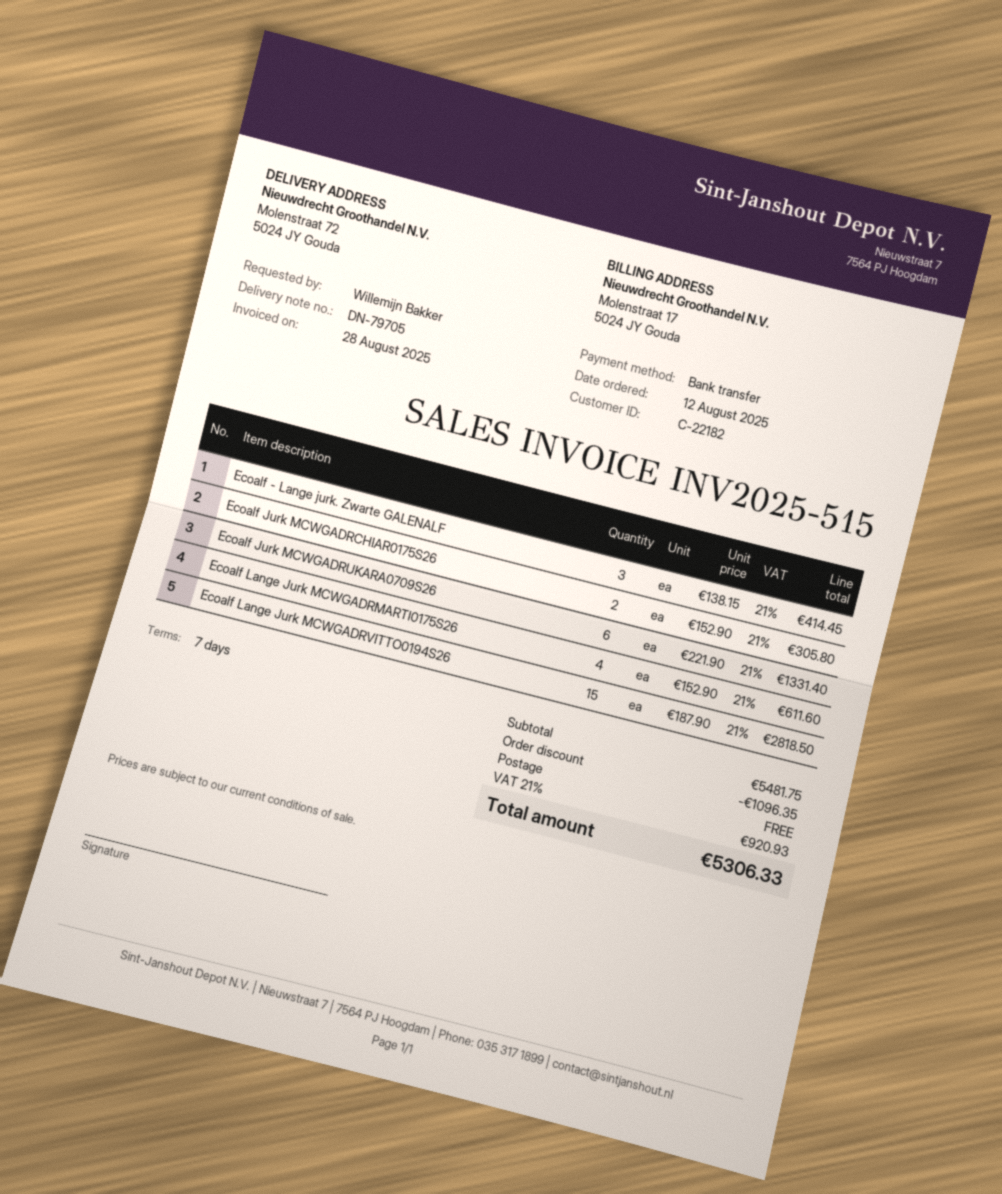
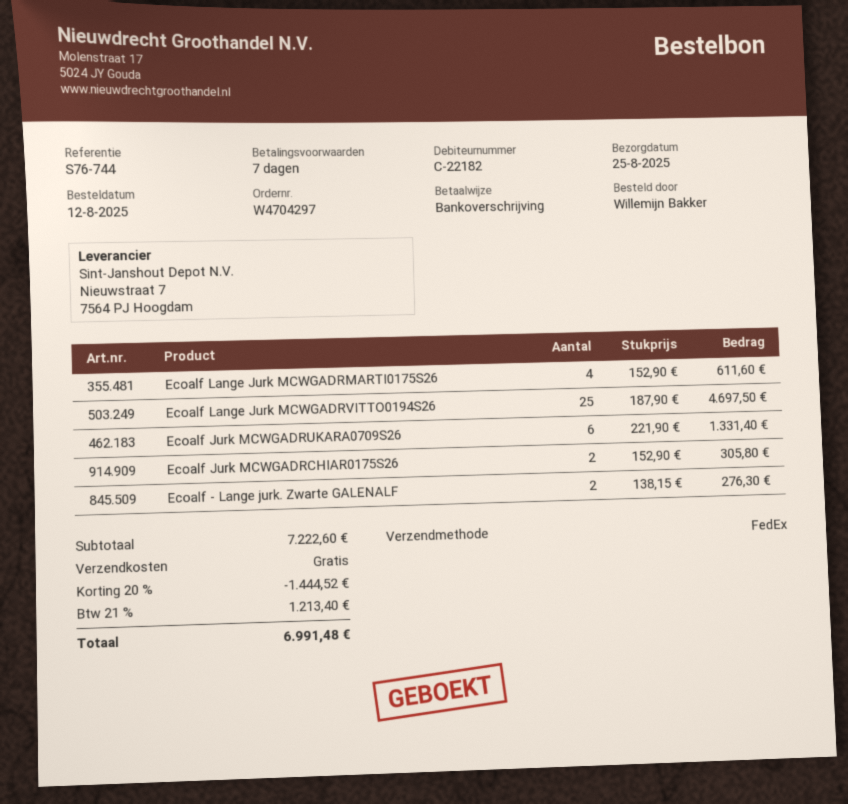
Ecoalf - Lange jurk. Zwarte GALENALF: 3 x 138.15 = 414.45 -> 2 x 138.15 = 276.30
Ecoalf Lange Jurk MCWGADRVITTO0194S26: 15 x 187.90 = 2818.50 -> 25 x 187.90 = 4697.50
subtotal: 5481.75 -> 7222.60
discount: 1096.35 -> 1444.52
tax: 21% = 920.93 -> 21% = 1213.40
total: 5306.33 -> 6991.48

